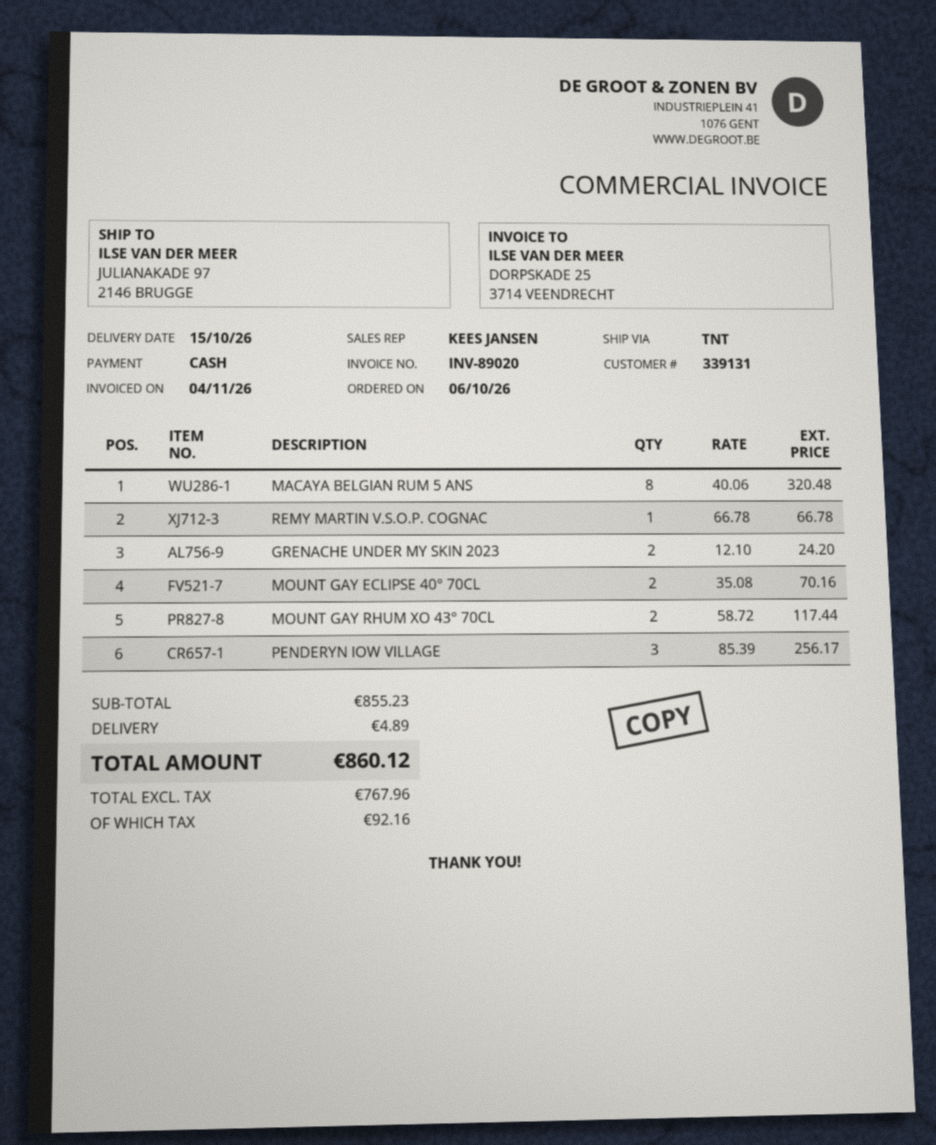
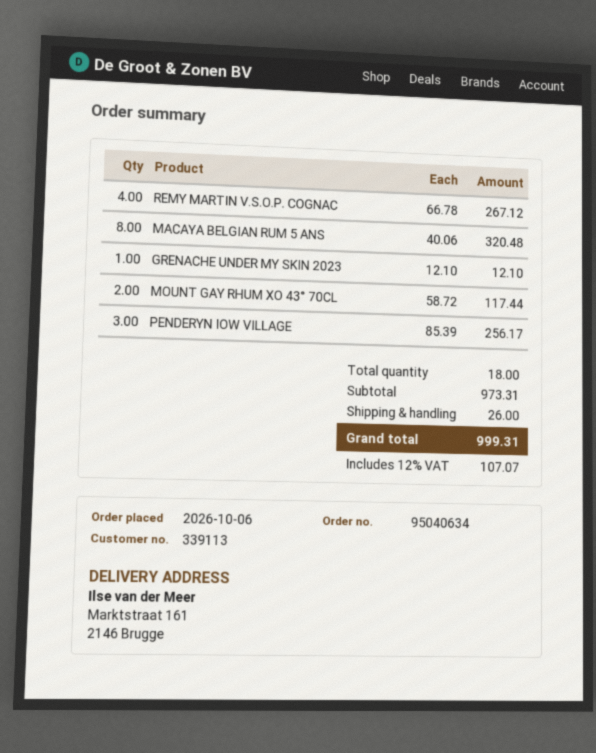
customer number: 339131 -> 339113
ship to: JULIANAKADE 97, 2146 BRUGGE -> Marktstraat 161, 2146 Brugge
REMY MARTIN V.S.O.P. COGNAC: 1 x 66.78 = 66.78 -> 4 x 66.78 = 267.12
GRENACHE UNDER MY SKIN 2023: 2 x 12.10 = 24.20 -> 1 x 12.10 = 12.10
MOUNT GAY ECLIPSE 40° 70CL: 2 x 35.08 = 70.16 -> none
subtotal: 855.23 -> 973.31
shipping: 4.89 -> 26.00
tax: 92.16 -> 107.07
total: 860.12 -> 999.31

